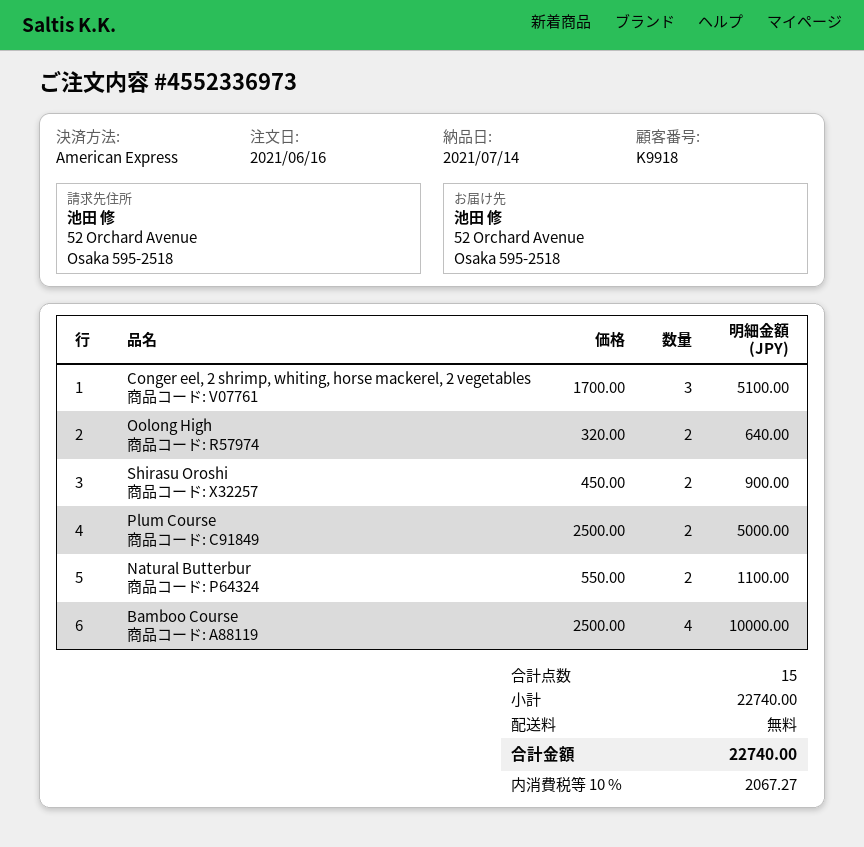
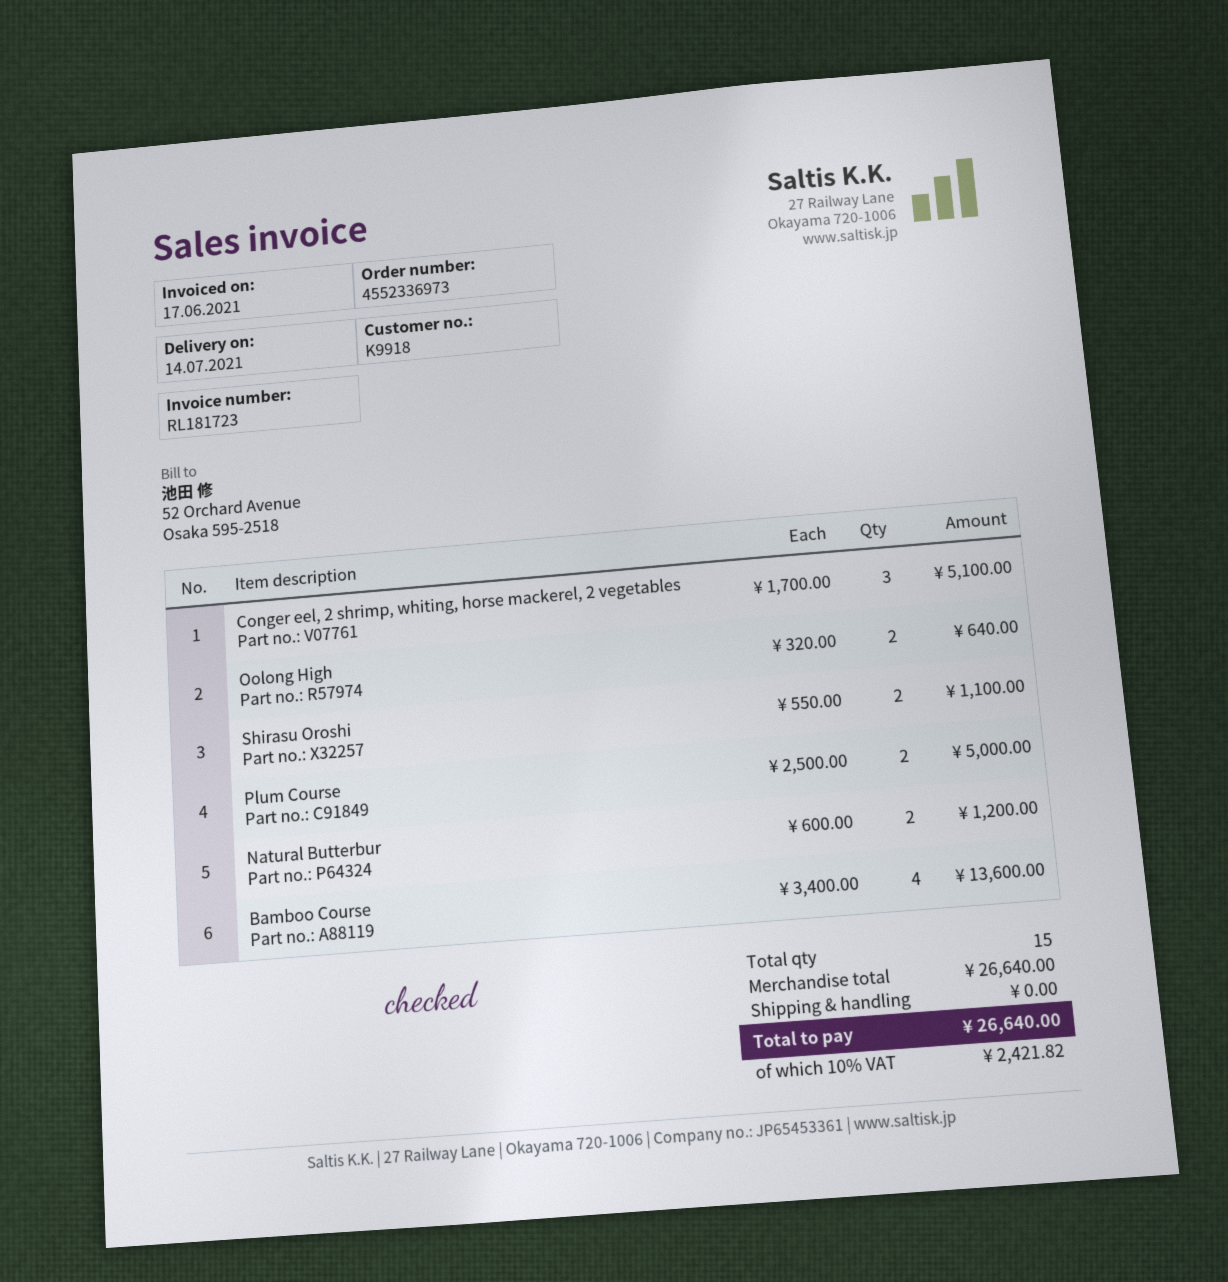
Shirasu Oroshi: 2 x 450.00 = 900.00 -> 2 x 550.00 = 1100.00
Natural Butterbur: 2 x 550.00 = 1100.00 -> 2 x 600.00 = 1200.00
Bamboo Course: 4 x 2500.00 = 10000.00 -> 4 x 3400.00 = 13600.00
subtotal: 22740.00 -> 26640.00
tax: 10% = 2067.27 -> 10% = 2421.82
total: 22740.00 -> 26640.00

